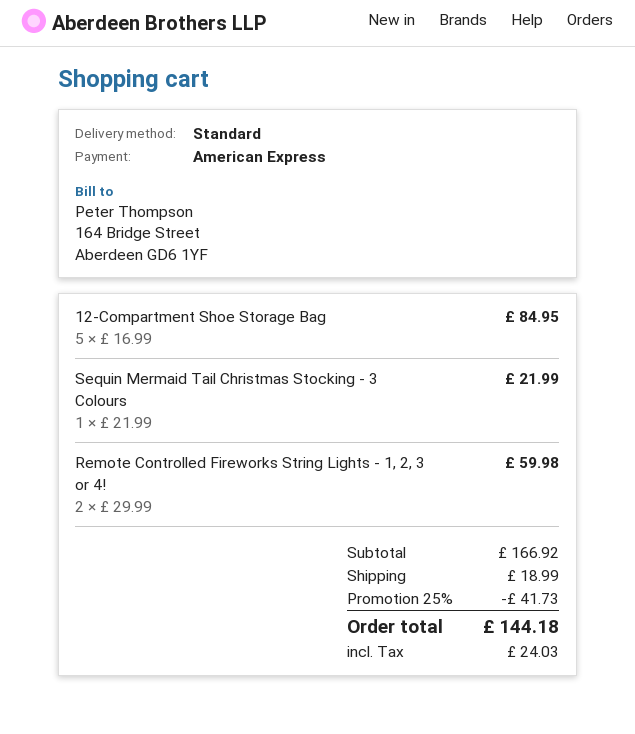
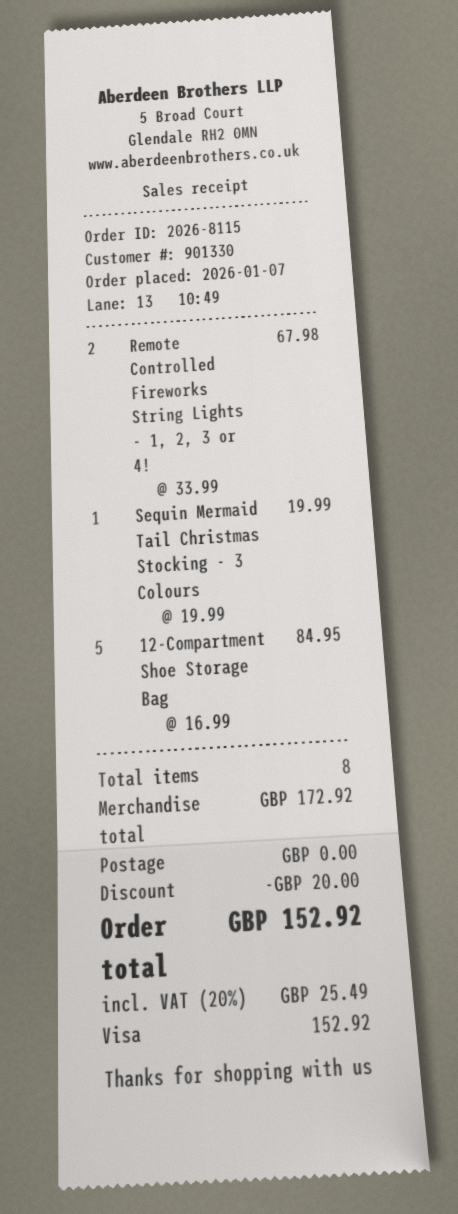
payment method: American Express -> Visa
Sequin Mermaid Tail Christmas Stocking - 3 Colours: 1 x 21.99 = 21.99 -> 1 x 19.99 = 19.99
Remote Controlled Fireworks String Lights - 1, 2, 3 or 4!: 2 x 29.99 = 59.98 -> 2 x 33.99 = 67.98
subtotal: 166.92 -> 172.92
discount: 41.73 -> 20.00
shipping: 18.99 -> 0.00
tax: 24.03 -> 25.49
total: 144.18 -> 152.92

